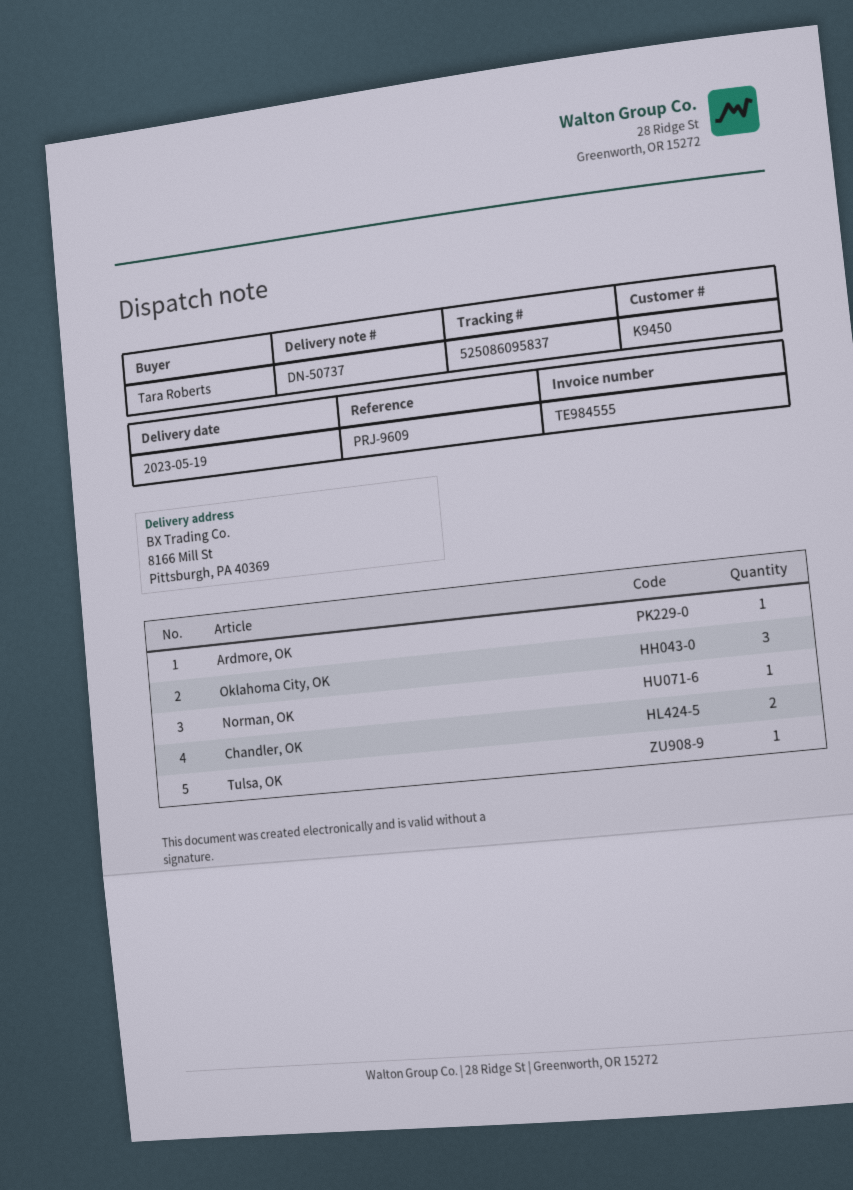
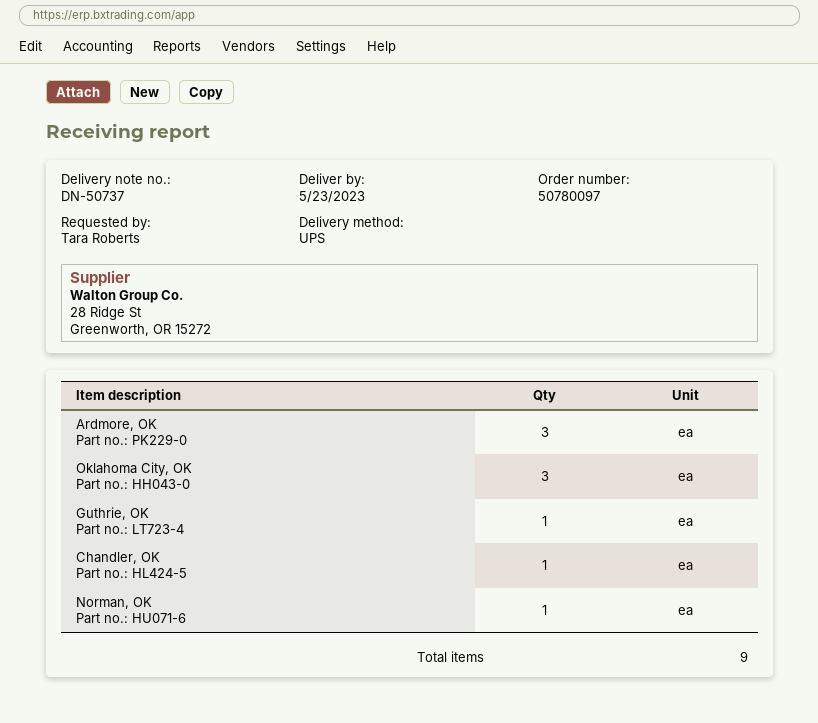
delivery date: 2023-05-19 -> 2023-05-23
Ardmore, OK: 1 -> 3
Chandler, OK: 2 -> 1
Tulsa, OK: 1 -> none
Guthrie, OK: none -> 1

